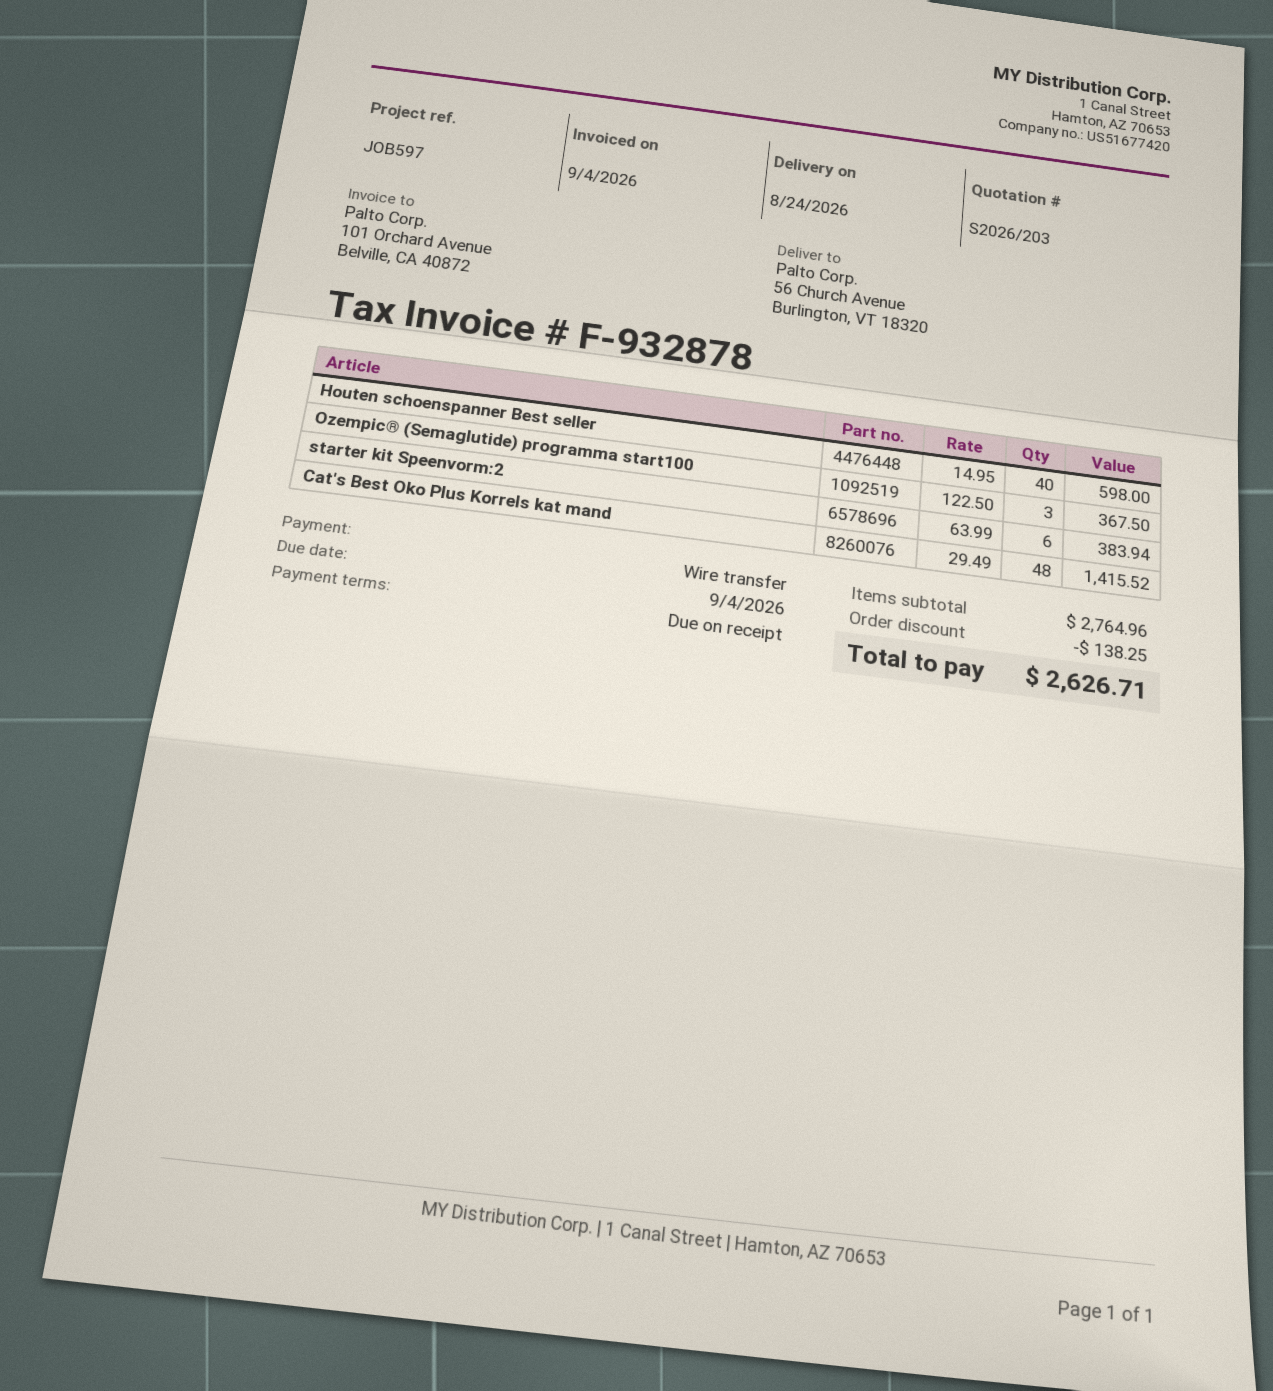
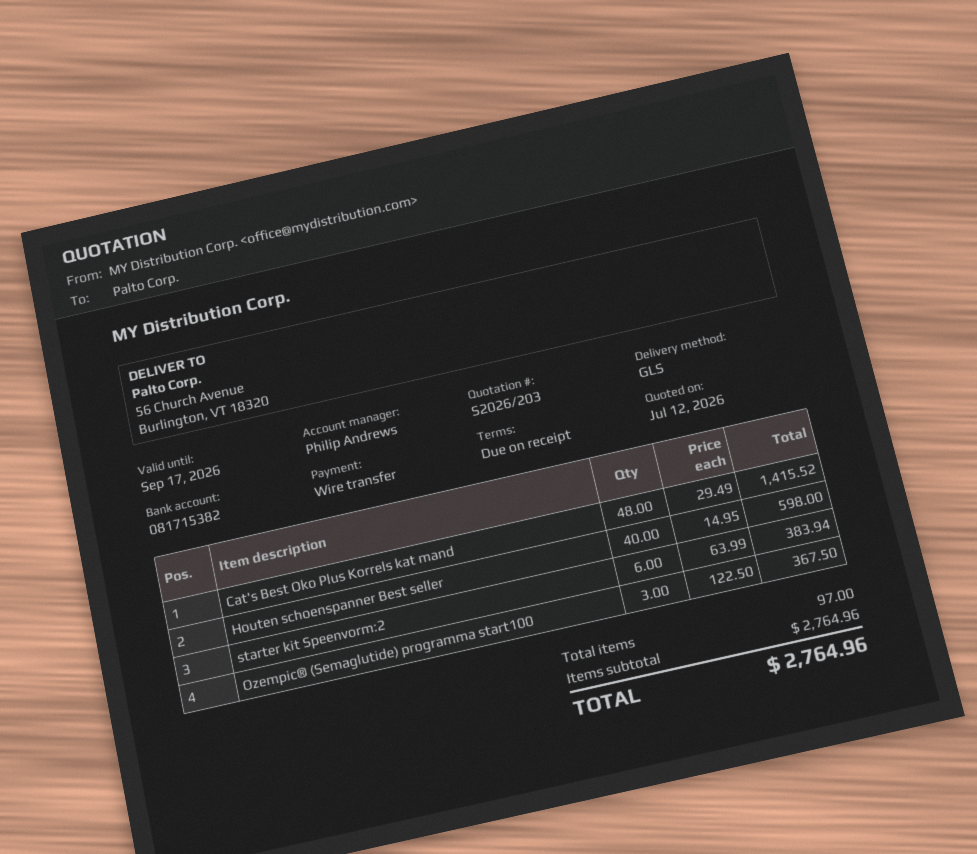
discount: 138.25 -> none
total: 2626.71 -> 2764.96

